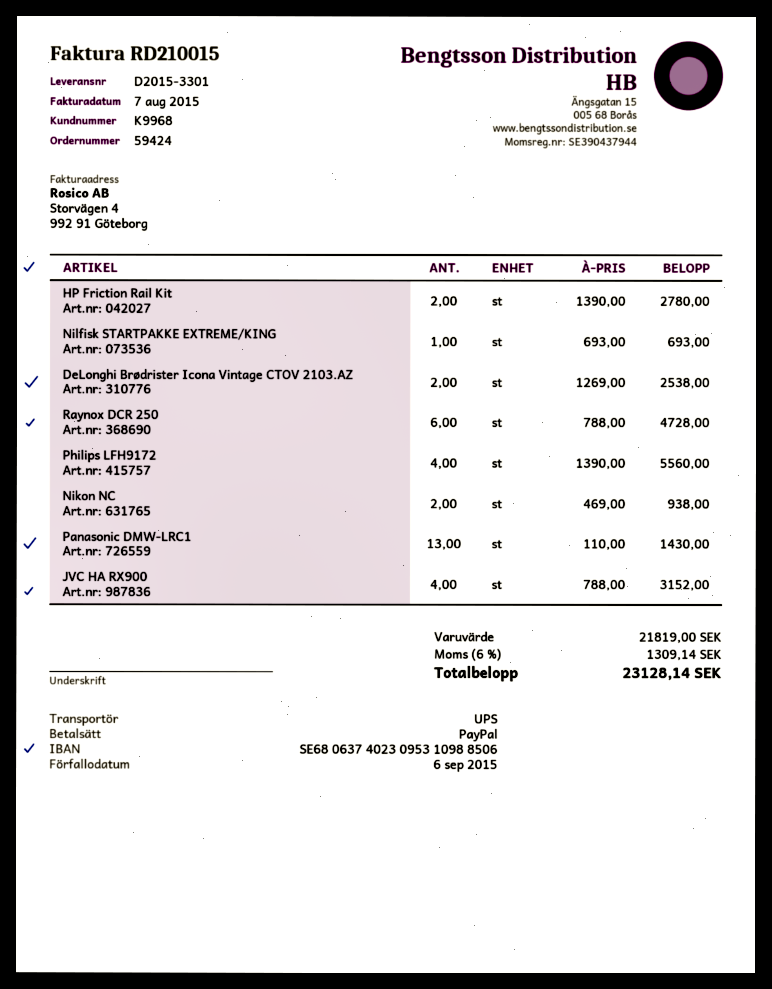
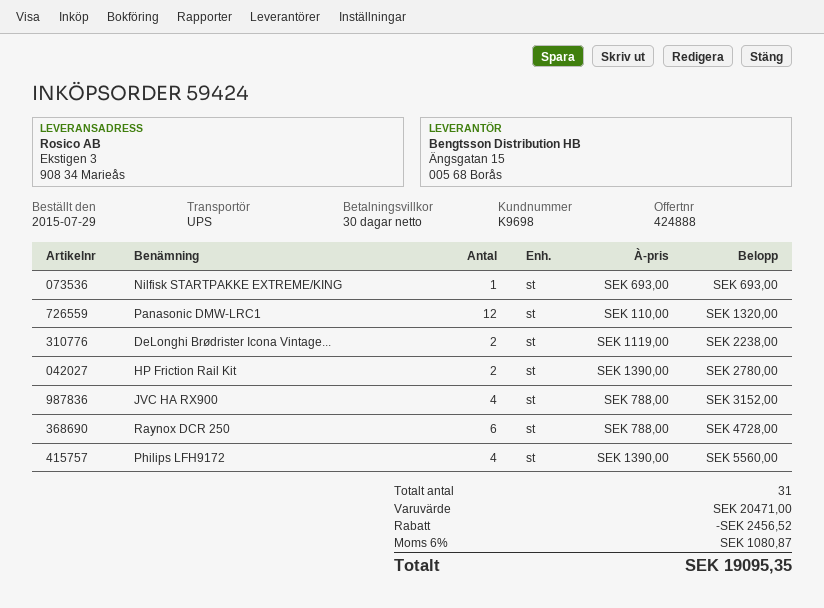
customer number: K9968 -> K9698
DeLonghi Brødrister Icona Vintage CTOV 2103.AZ: 2 x 1269.00 = 2538.00 -> 2 x 1119.00 = 2238.00
Nikon NC: 2 x 469.00 = 938.00 -> none
Panasonic DMW-LRC1: 13 x 110.00 = 1430.00 -> 12 x 110.00 = 1320.00
subtotal: 21819.00 -> 20471.00
discount: none -> 2456.52
tax: 6% = 1309.14 -> 6% = 1080.87
total: 23128.14 -> 19095.35

